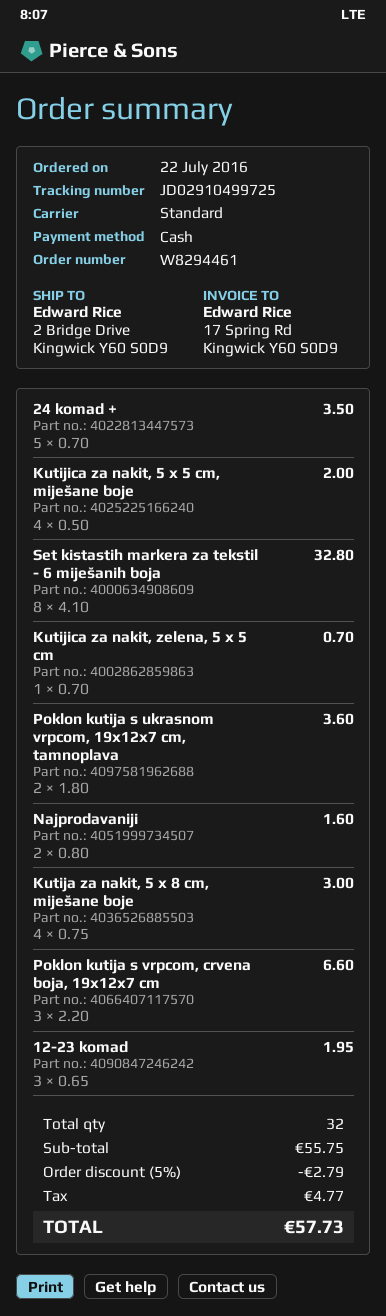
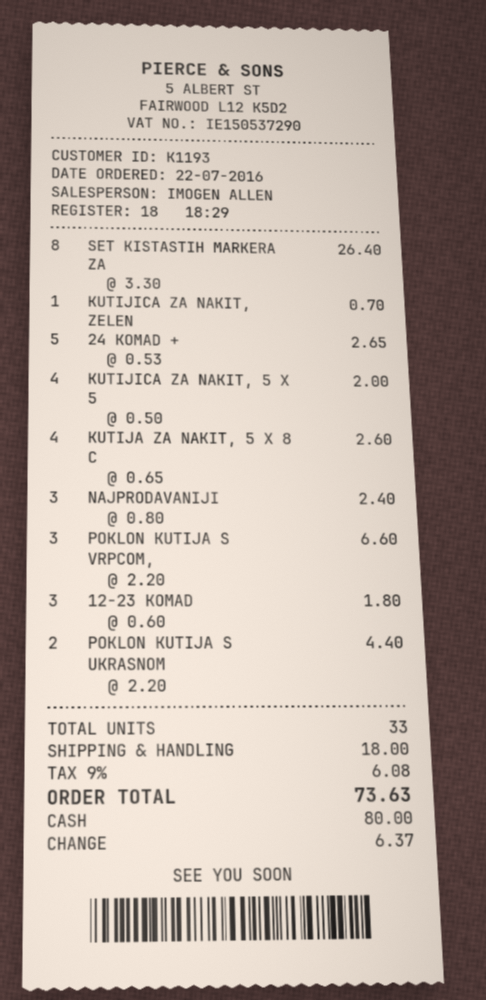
24 komad +: 5 x 0.70 = 3.50 -> 5 x 0.53 = 2.65
Set kistastih markera za tekstil - 6 miješanih boja: 8 x 4.10 = 32.80 -> 8 x 3.30 = 26.40
Poklon kutija s ukrasnom vrpcom, 19x12x7 cm, tamnoplava: 2 x 1.80 = 3.60 -> 2 x 2.20 = 4.40
Najprodavaniji: 2 x 0.80 = 1.60 -> 3 x 0.80 = 2.40
Kutija za nakit, 5 x 8 cm, miješane boje: 4 x 0.75 = 3.00 -> 4 x 0.65 = 2.60
12-23 komad: 3 x 0.65 = 1.95 -> 3 x 0.60 = 1.80
total quantity: 32 -> 33
discount: 5% = 2.79 -> none
shipping: none -> 18.00
tax: 4.77 -> 6.08
total: 57.73 -> 73.63

